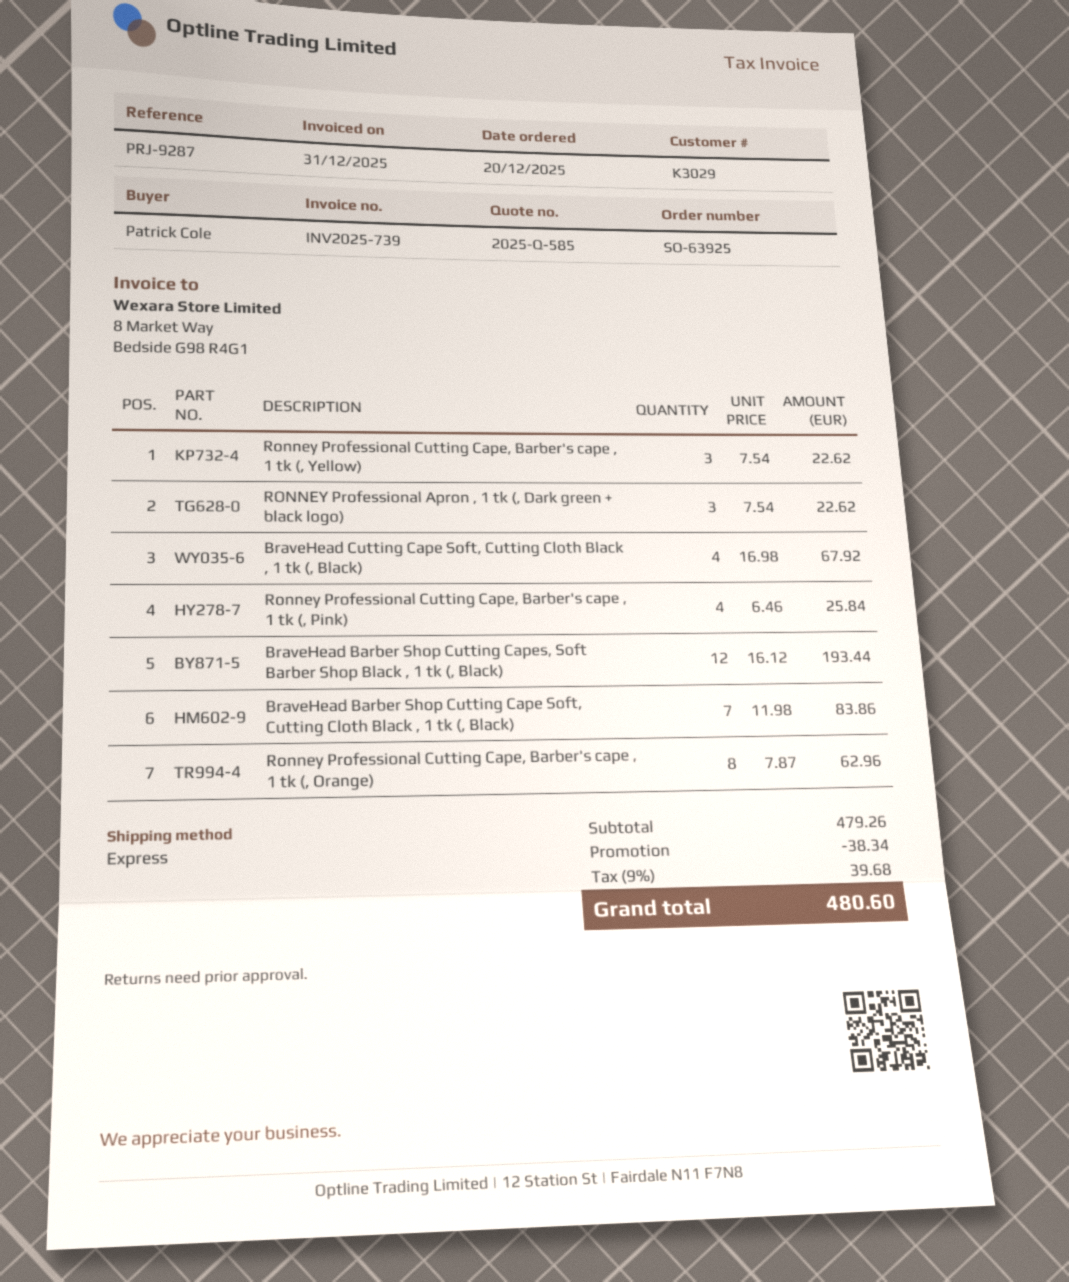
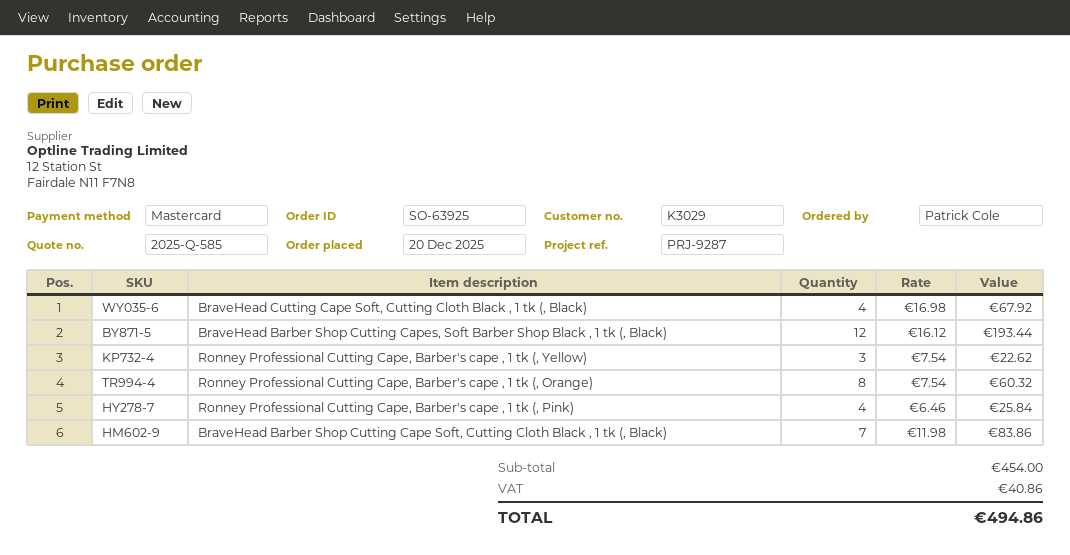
RONNEY Professional Apron , 1 tk (, Dark green + black logo): 3 x 7.54 = 22.62 -> none
Ronney Professional Cutting Cape, Barber's cape , 1 tk (, Orange): 8 x 7.87 = 62.96 -> 8 x 7.54 = 60.32
subtotal: 479.26 -> 454.00
discount: 38.34 -> none
tax: 39.68 -> 40.86
total: 480.60 -> 494.86

